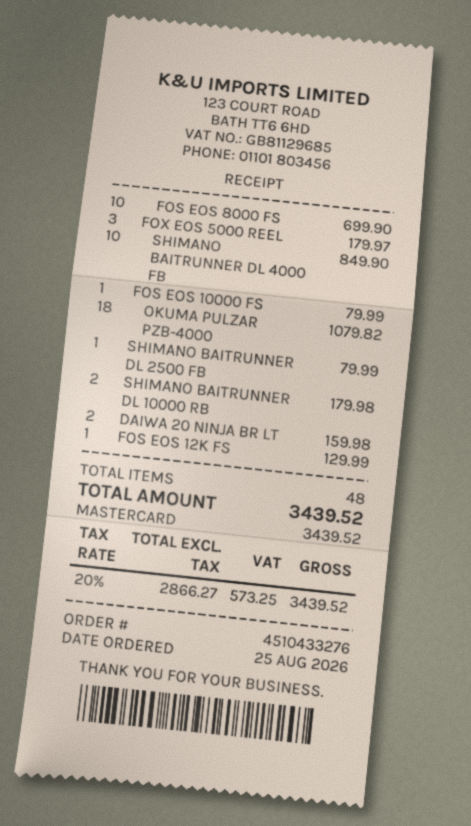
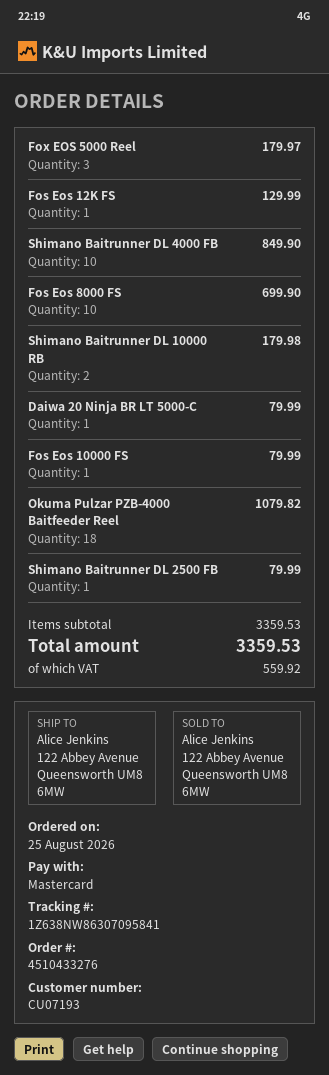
DAIWA 20 NINJA BR LT: 2 for 159.98 -> 1 for 79.99
tax: 573.25 -> 559.92
total: 3439.52 -> 3359.53

